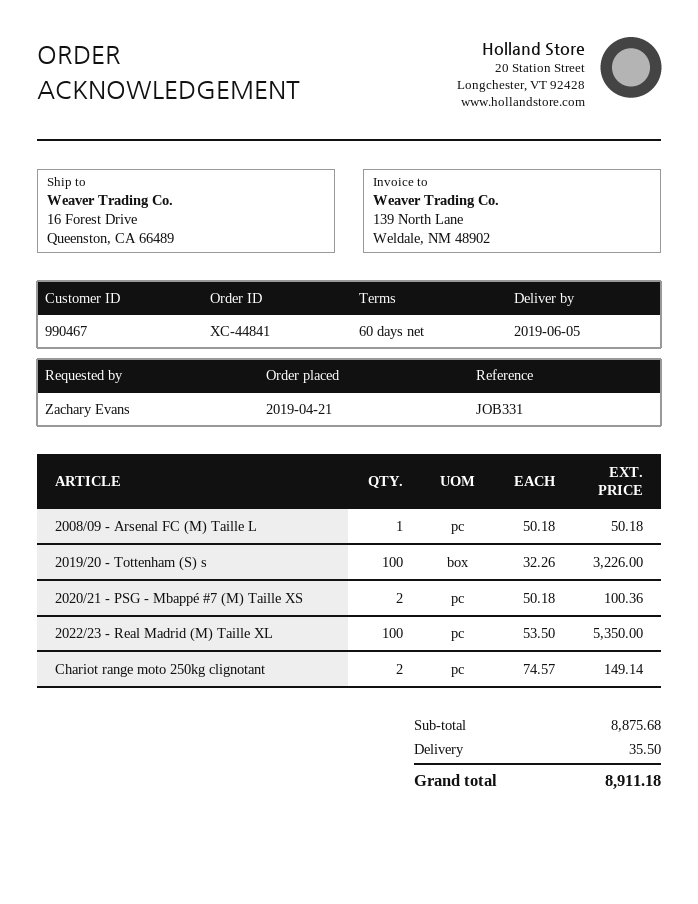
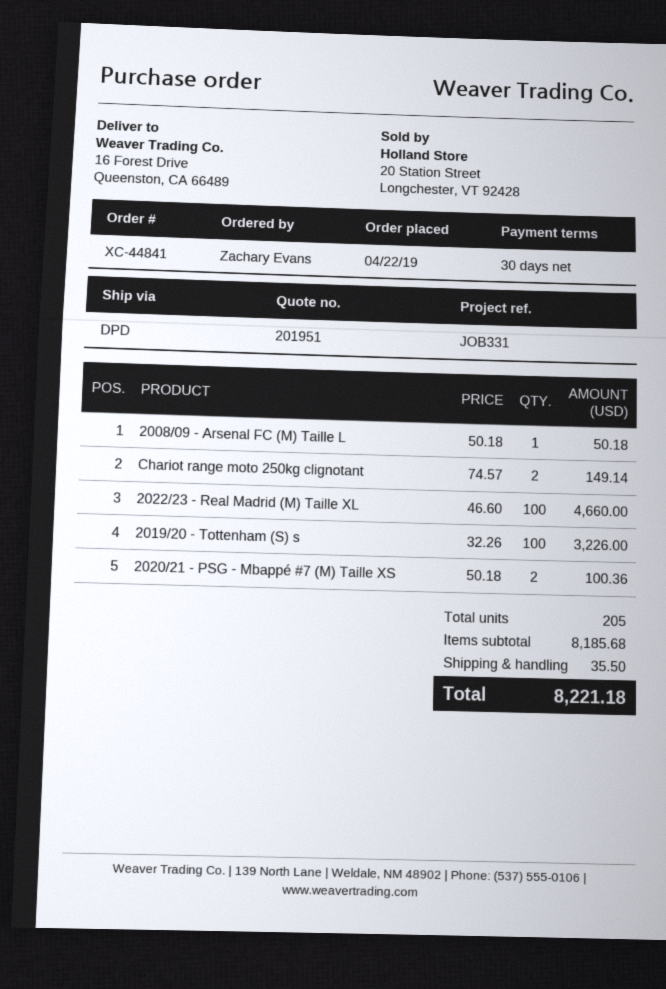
order date: 2019-04-21 -> 2019-04-22
payment terms: 60 days -> 30 days
2022/23 - Real Madrid (M) Taille XL: 100 x 53.50 = 5350.00 -> 100 x 46.60 = 4660.00
subtotal: 8875.68 -> 8185.68
total: 8911.18 -> 8221.18

